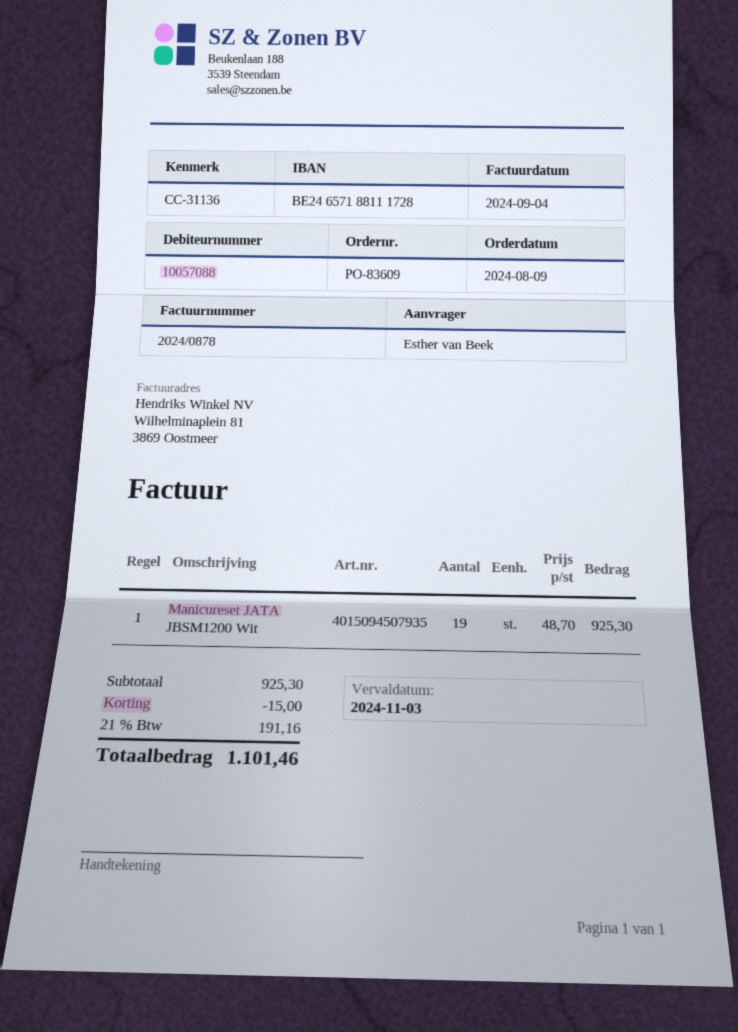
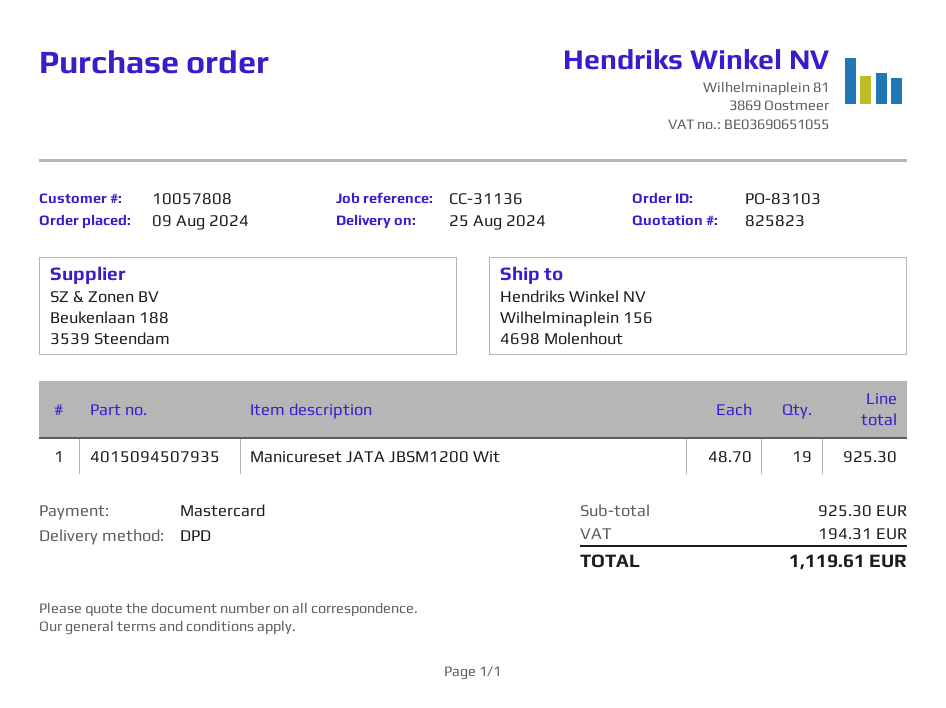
order number: PO-83609 -> PO-83103
customer number: 10057088 -> 10057808
discount: 15.00 -> none
tax: 191.16 -> 194.31
total: 1101.46 -> 1119.61

